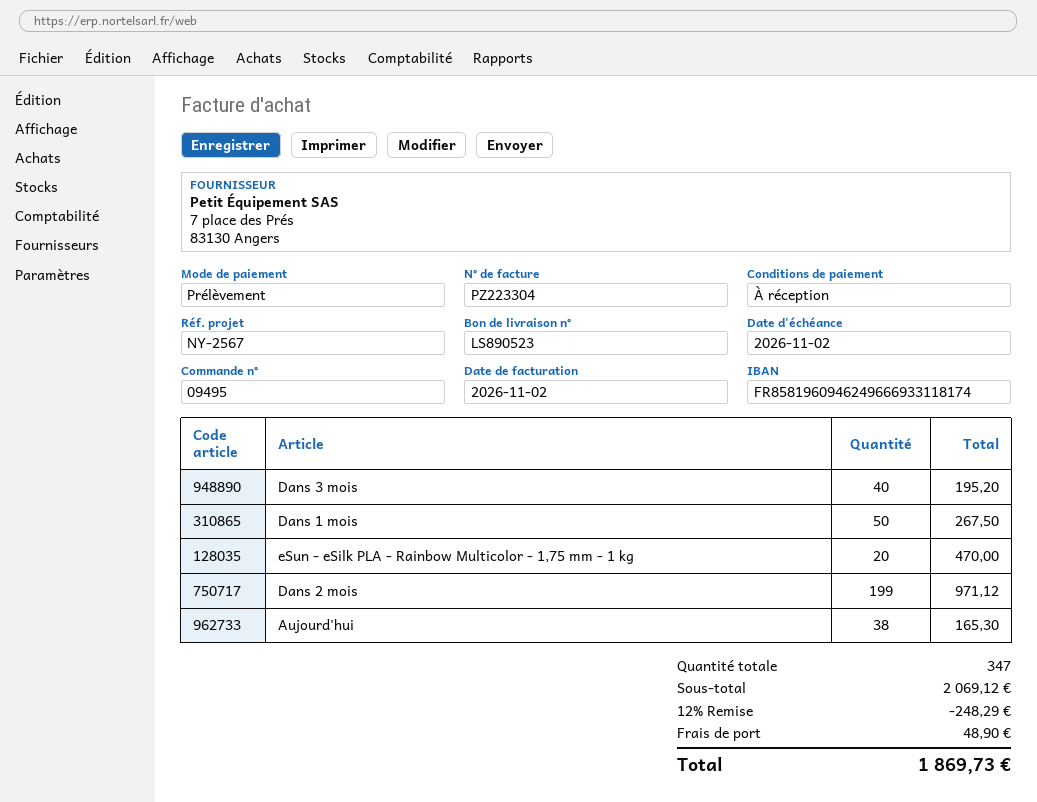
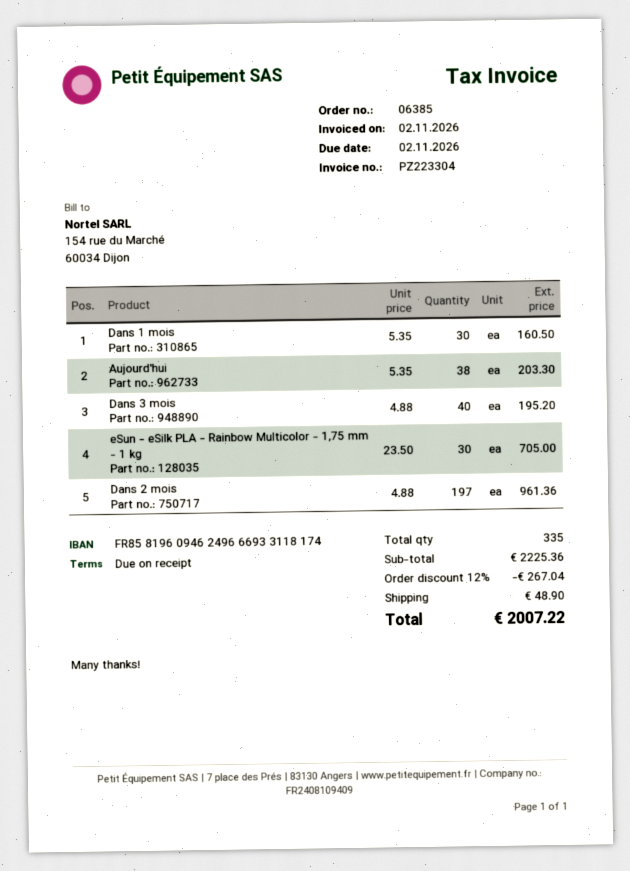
order number: 09495 -> 06385
Dans 1 mois: 50 for 267.50 -> 30 for 160.50
eSun - eSilk PLA - Rainbow Multicolor - 1,75 mm - 1 kg: 20 for 470.00 -> 30 for 705.00
Dans 2 mois: 199 for 971.12 -> 197 for 961.36
Aujourd'hui: 38 for 165.30 -> 38 for 203.30
total quantity: 347 -> 335
subtotal: 2069.12 -> 2225.36
discount: 12% = 248.29 -> 12% = 267.04
total: 1869.73 -> 2007.22

